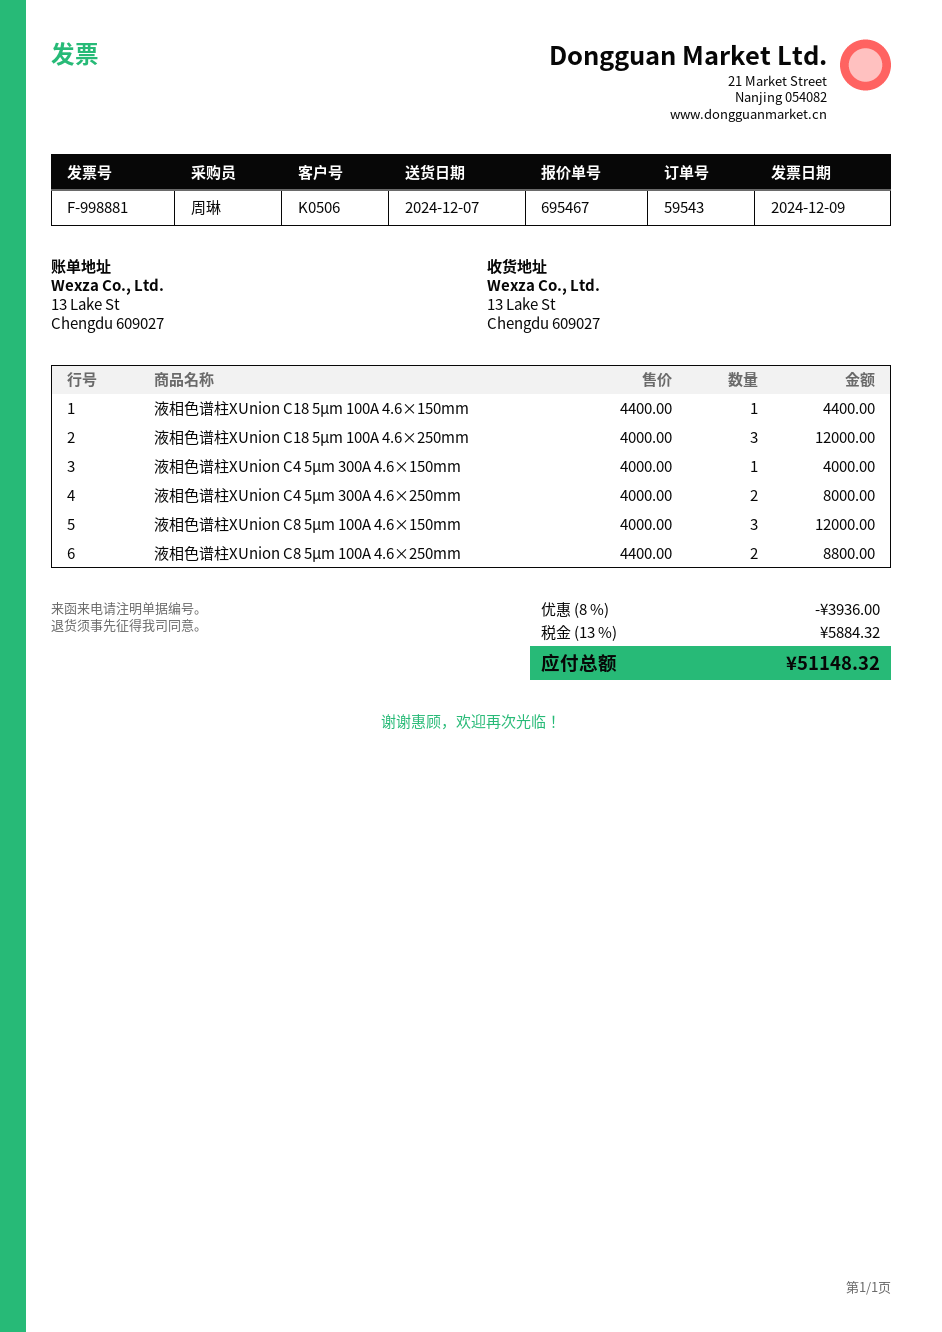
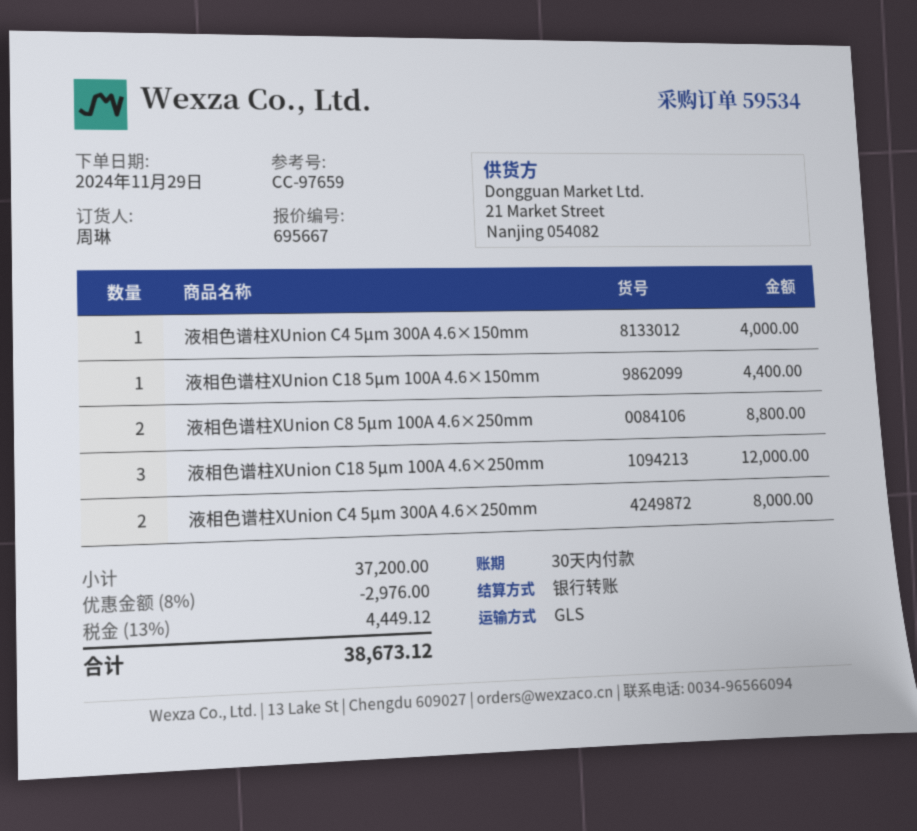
quote number: 695467 -> 695667
order number: 59543 -> 59534
液相色谱柱XUnion C8 5μm 100A 4.6×150mm: 3 for 12000.00 -> none
discount: 8% = 3936.00 -> 8% = 2976.00
tax: 13% = 5884.32 -> 13% = 4449.12
total: 51148.32 -> 38673.12

